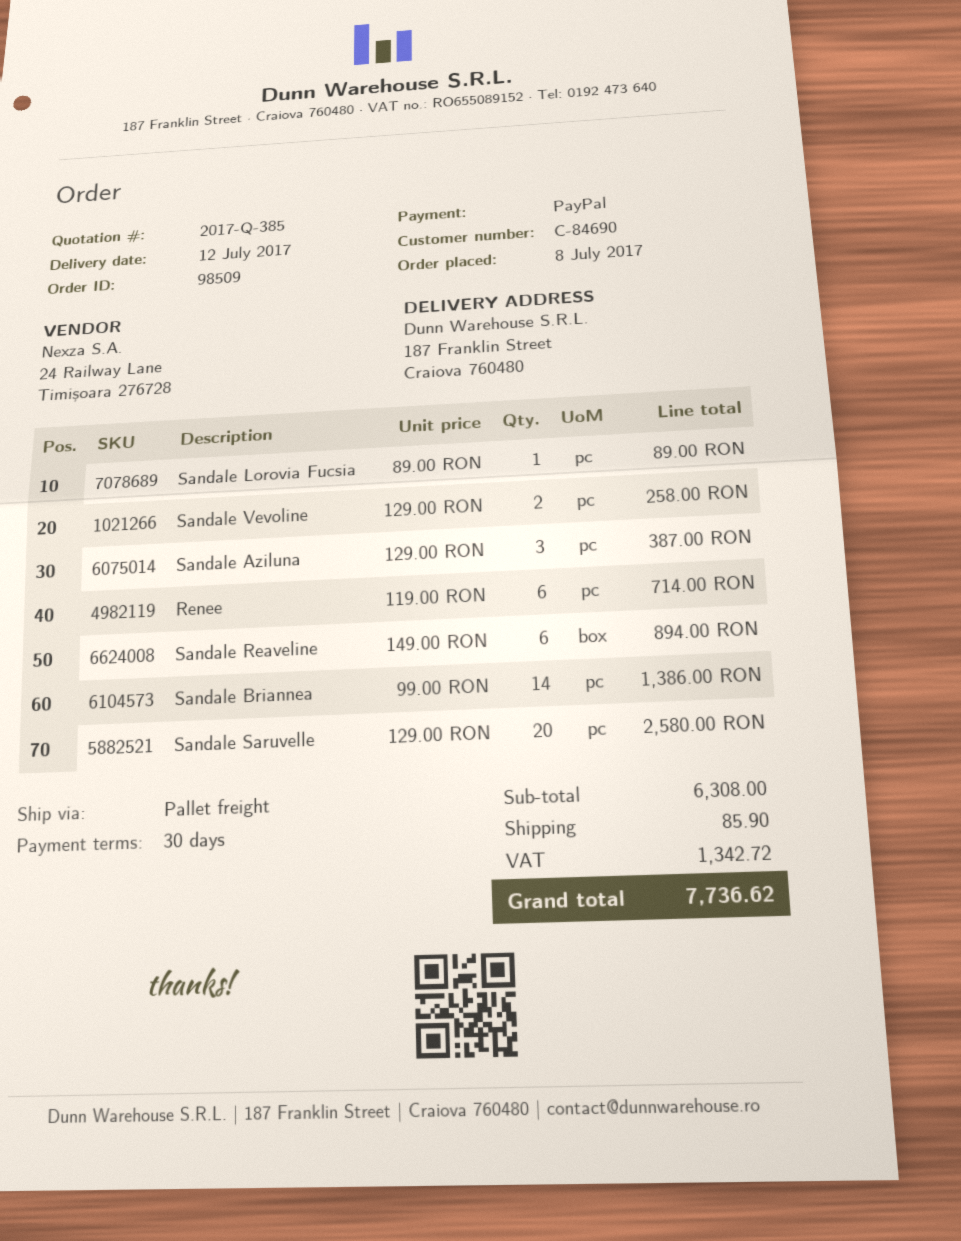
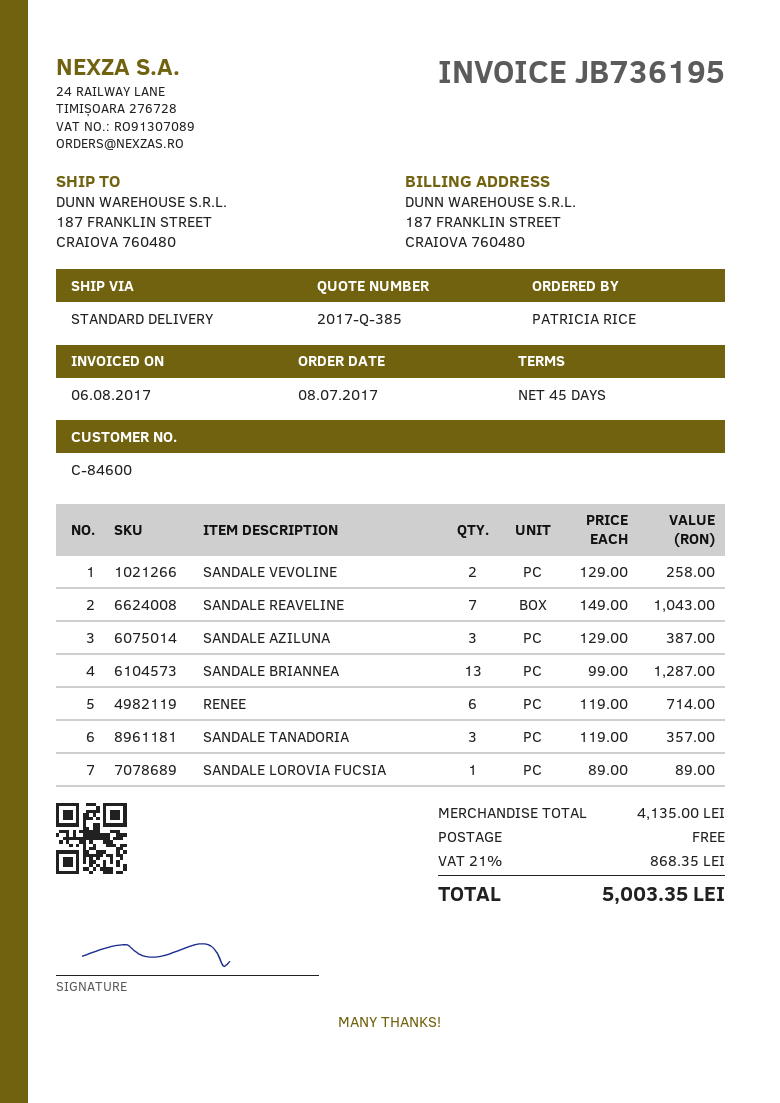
payment terms: 30 days -> 45 days
customer number: C-84690 -> C-84600
shipping method: pallet freight -> standard
Sandale Reaveline: 6 x 149.00 = 894.00 -> 7 x 149.00 = 1043.00
Sandale Briannea: 14 x 99.00 = 1386.00 -> 13 x 99.00 = 1287.00
Sandale Saruvelle: 20 x 129.00 = 2580.00 -> none
SANDALE TANADORIA: none -> 3 x 119.00 = 357.00
subtotal: 6308.00 -> 4135.00
shipping: 85.90 -> 0.00
tax: 1342.72 -> 868.35
total: 7736.62 -> 5003.35

